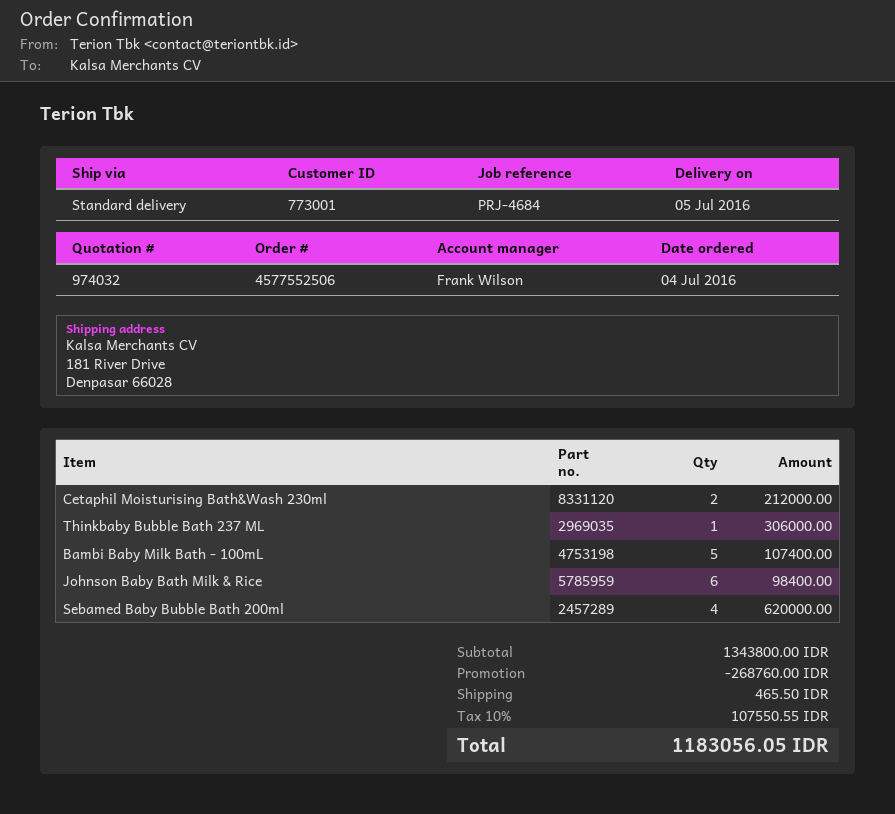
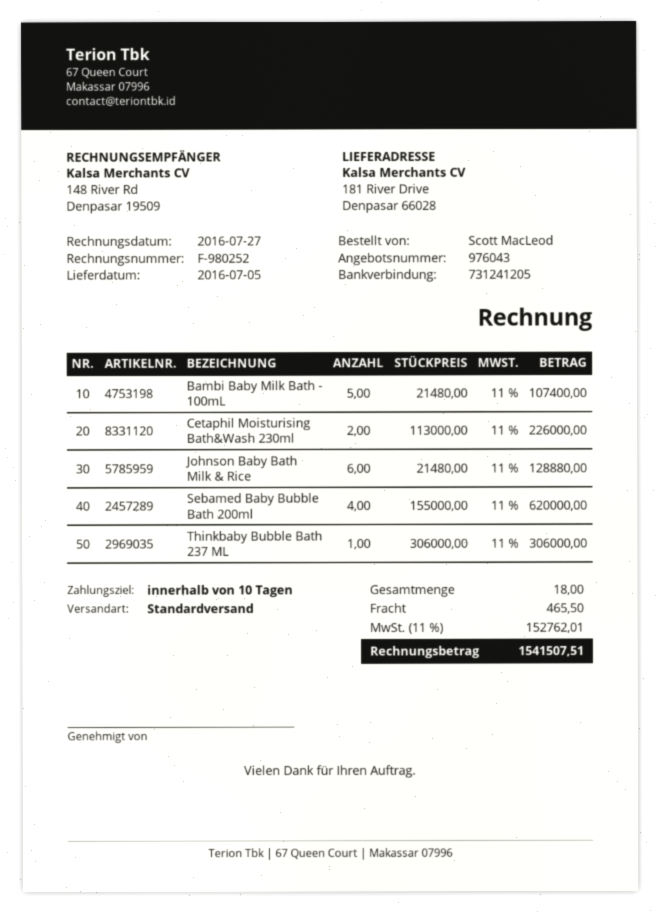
quote number: 974032 -> 976043
Cetaphil Moisturising Bath&Wash 230ml: 2 for 212000.00 -> 2 for 226000.00
Johnson Baby Bath Milk & Rice: 6 for 98400.00 -> 6 for 128880.00
discount: 268760.00 -> none
tax: 10% = 107550.55 -> 11% = 152762.01
total: 1183056.05 -> 1541507.51

